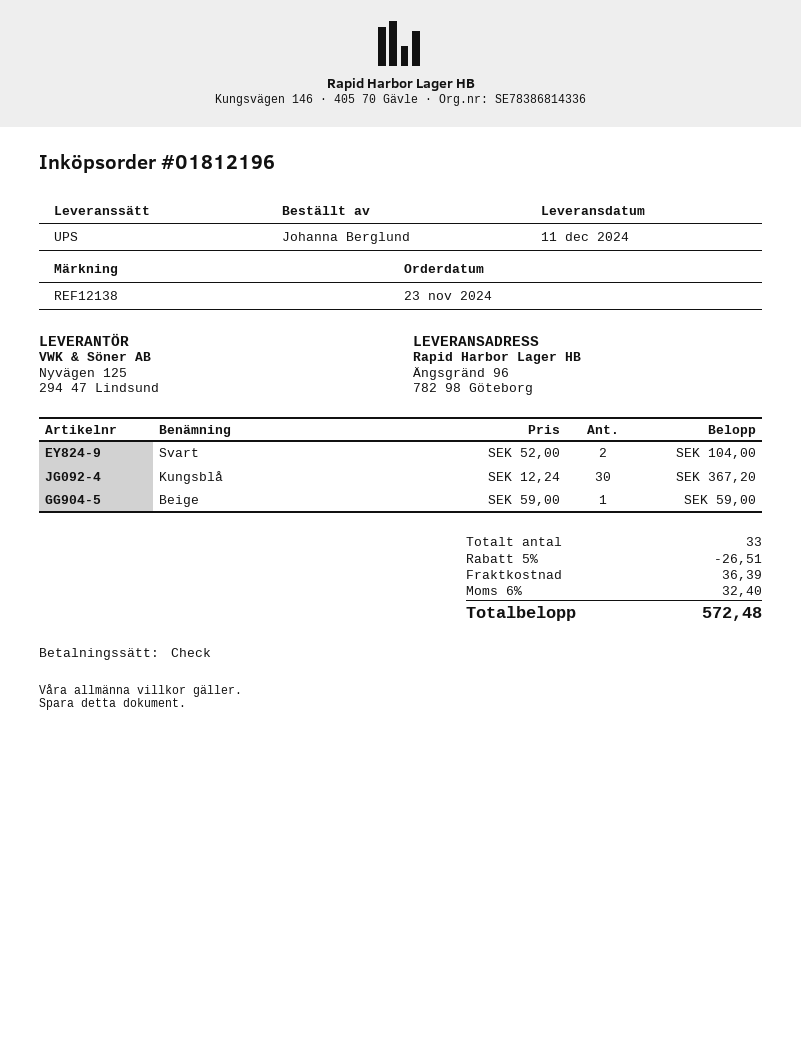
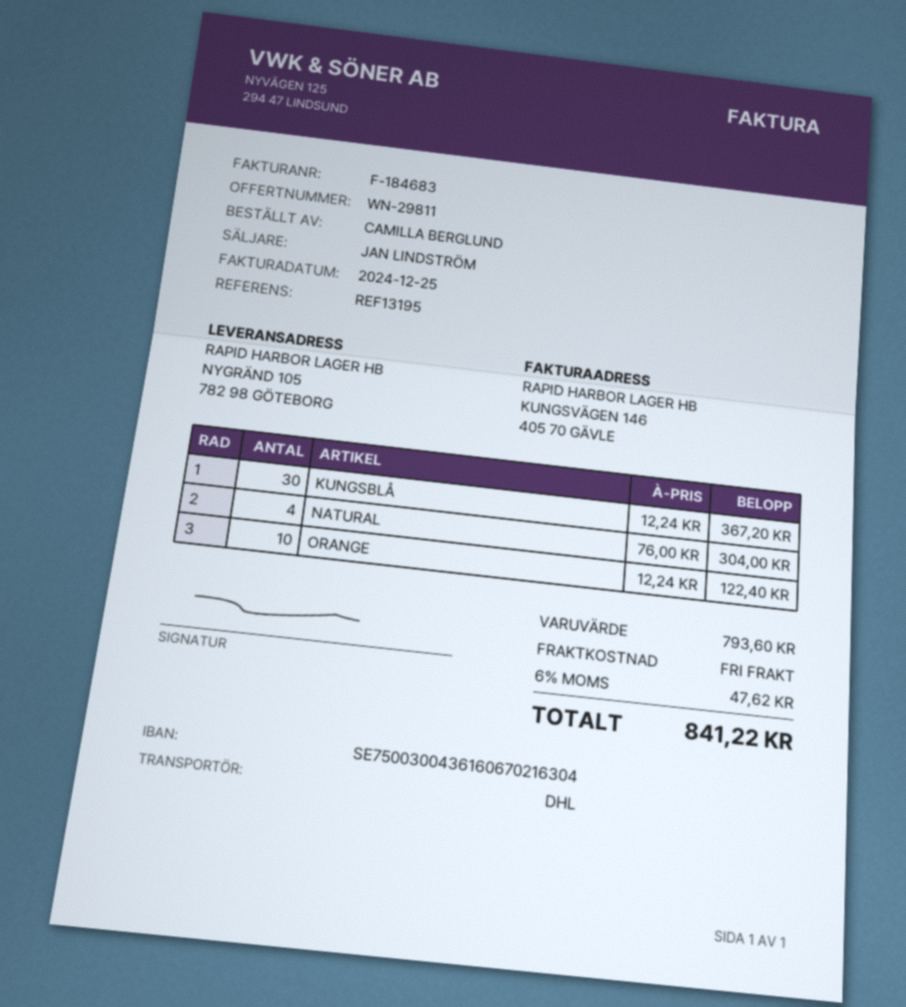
reference: REF12138 -> REF13195
ordered by: Johanna Berglund -> CAMILLA BERGLUND
shipping method: UPS -> DHL
ship to: Ängsgränd 96, 782 98 Göteborg -> NYGRÄND 105, 782 98 GÖTEBORG
Svart: 2 x 52.00 = 104.00 -> none
Beige: 1 x 59.00 = 59.00 -> none
NATURAL: none -> 4 x 76.00 = 304.00
ORANGE: none -> 10 x 12.24 = 122.40
discount: 5% = 26.51 -> none
shipping: 36.39 -> 0.00
tax: 6% = 32.40 -> 6% = 47.62
total: 572.48 -> 841.22

